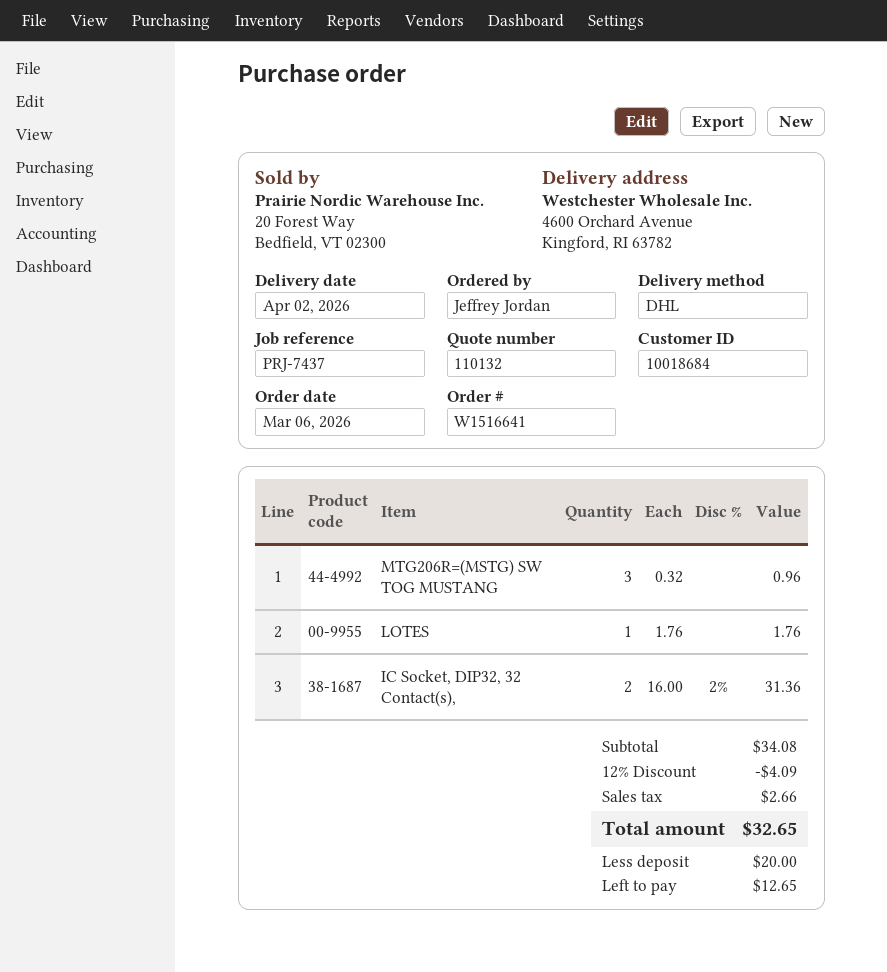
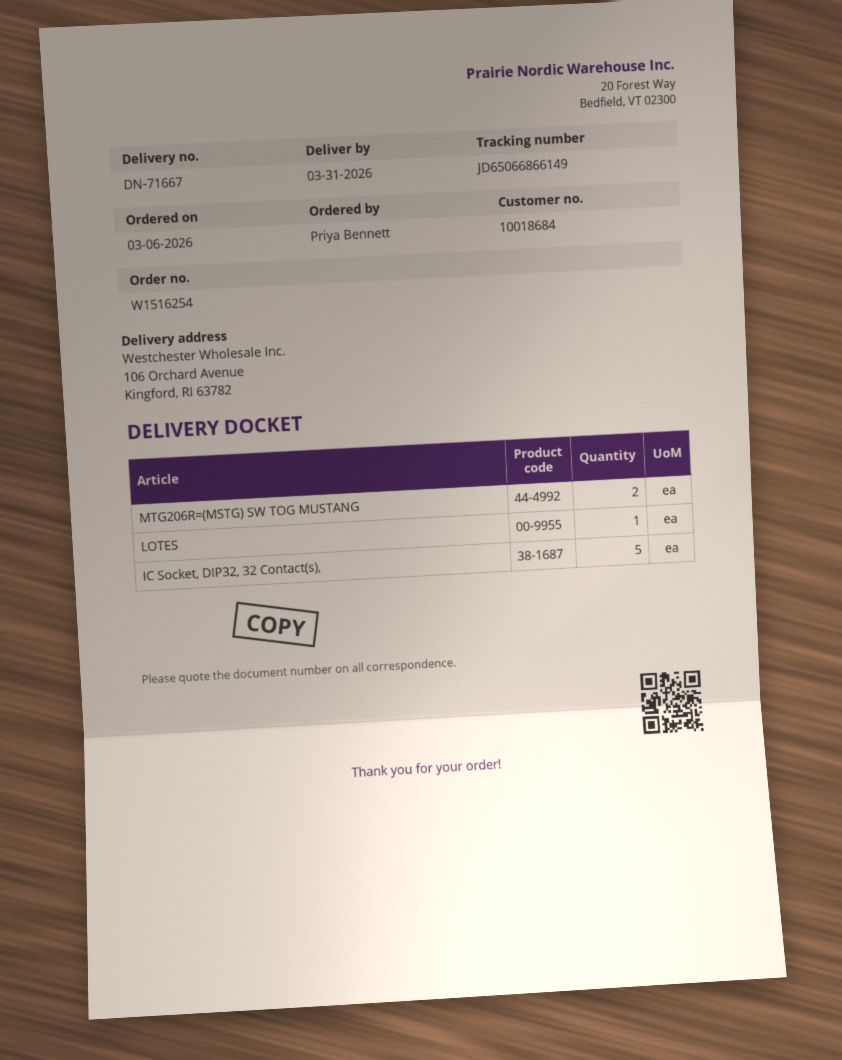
order number: W1516641 -> W1516254
delivery date: 2026-04-02 -> 2026-03-31
ordered by: Jeffrey Jordan -> Priya Bennett
ship to: 4600 Orchard Avenue, Kingford, RI 63782 -> 106 Orchard Avenue, Kingford, RI 63782
MTG206R=(MSTG) SW TOG MUSTANG: 3 -> 2
IC Socket, DIP32, 32 Contact(s),: 2 -> 5

